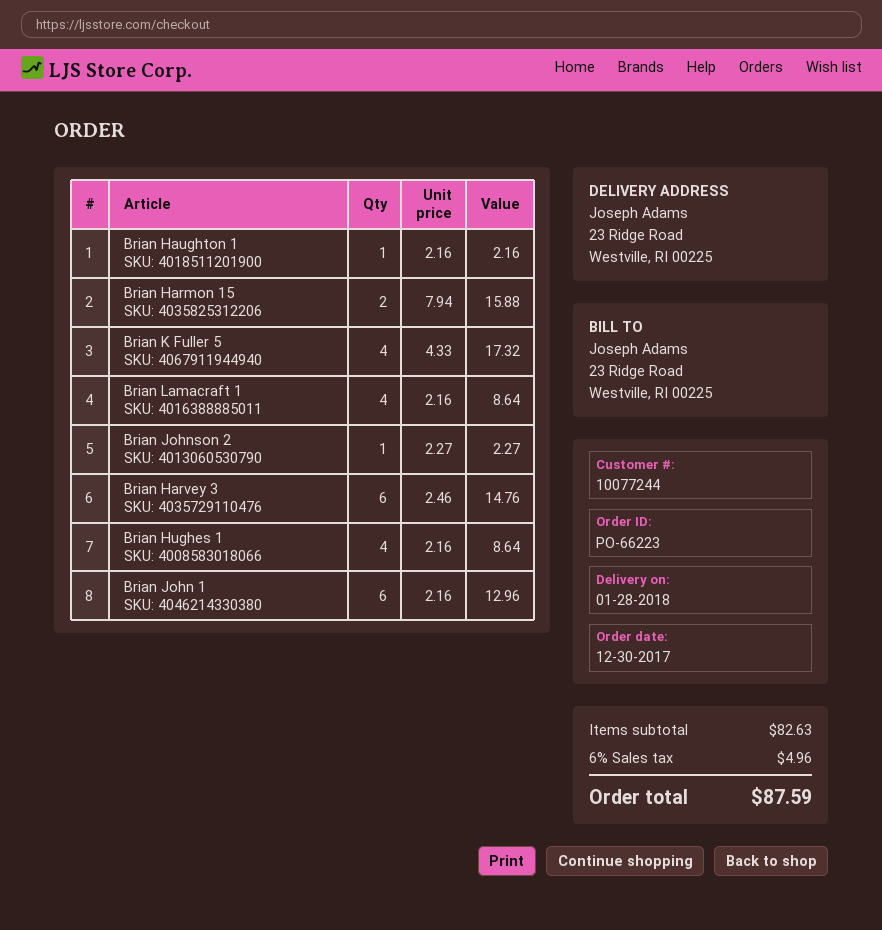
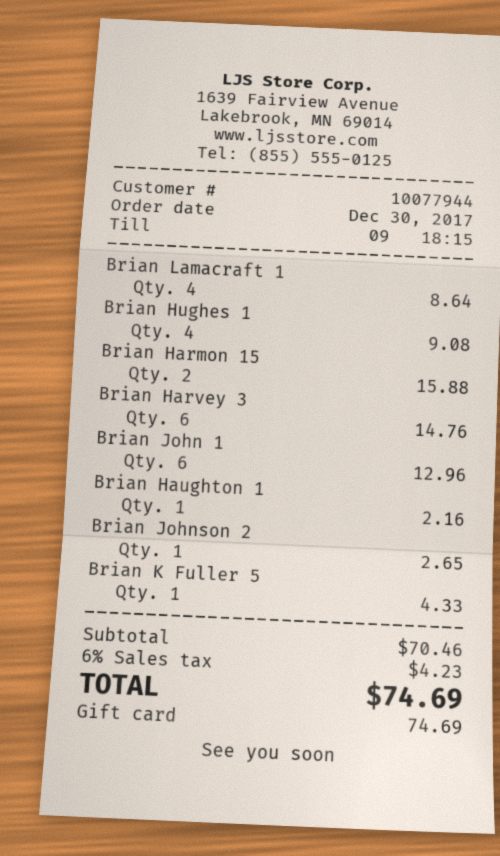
customer number: 10077244 -> 10077944
Brian K Fuller 5: 4 for 17.32 -> 1 for 4.33
Brian Johnson 2: 1 for 2.27 -> 1 for 2.65
Brian Hughes 1: 4 for 8.64 -> 4 for 9.08
subtotal: 82.63 -> 70.46
tax: 6% = 4.96 -> 6% = 4.23
total: 87.59 -> 74.69

